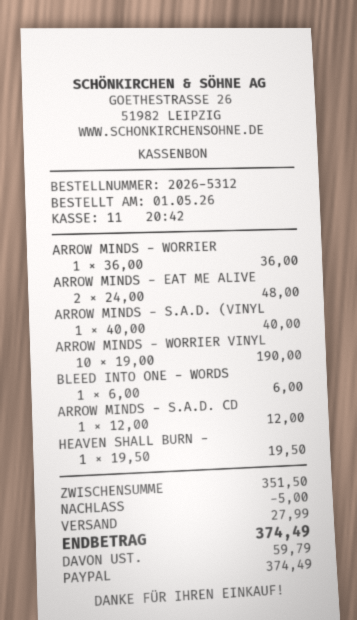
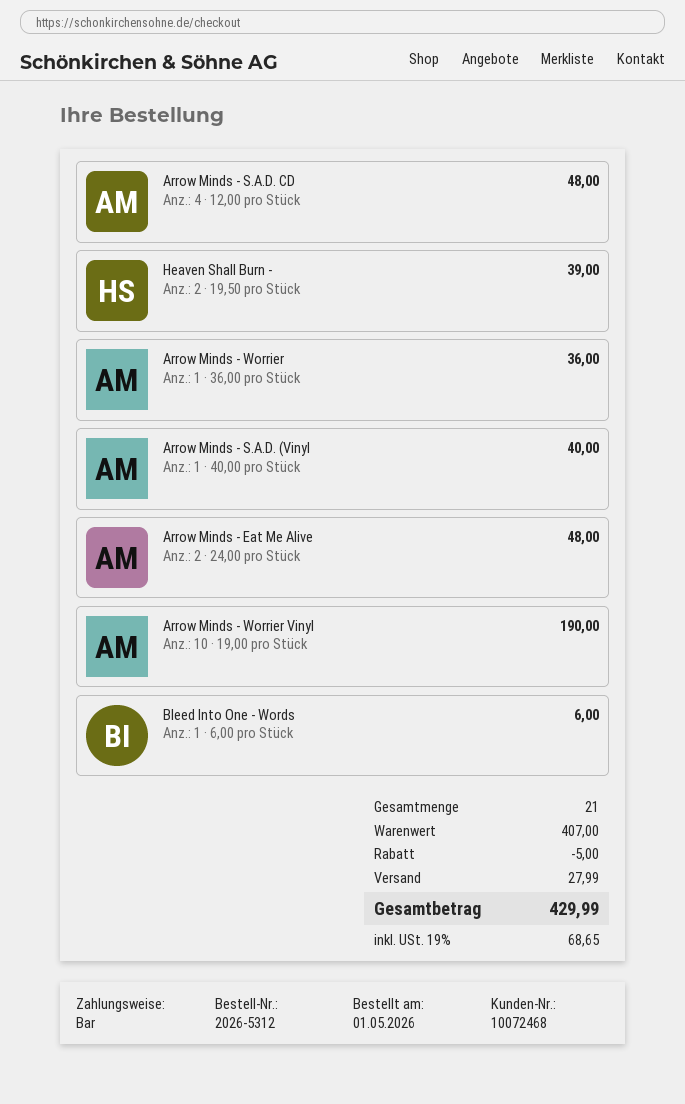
payment method: PayPal -> cash
ARROW MINDS - S.A.D. CD: 1 x 12.00 = 12.00 -> 4 x 12.00 = 48.00
HEAVEN SHALL BURN -: 1 x 19.50 = 19.50 -> 2 x 19.50 = 39.00
subtotal: 351.50 -> 407.00
tax: 59.79 -> 68.65
total: 374.49 -> 429.99

